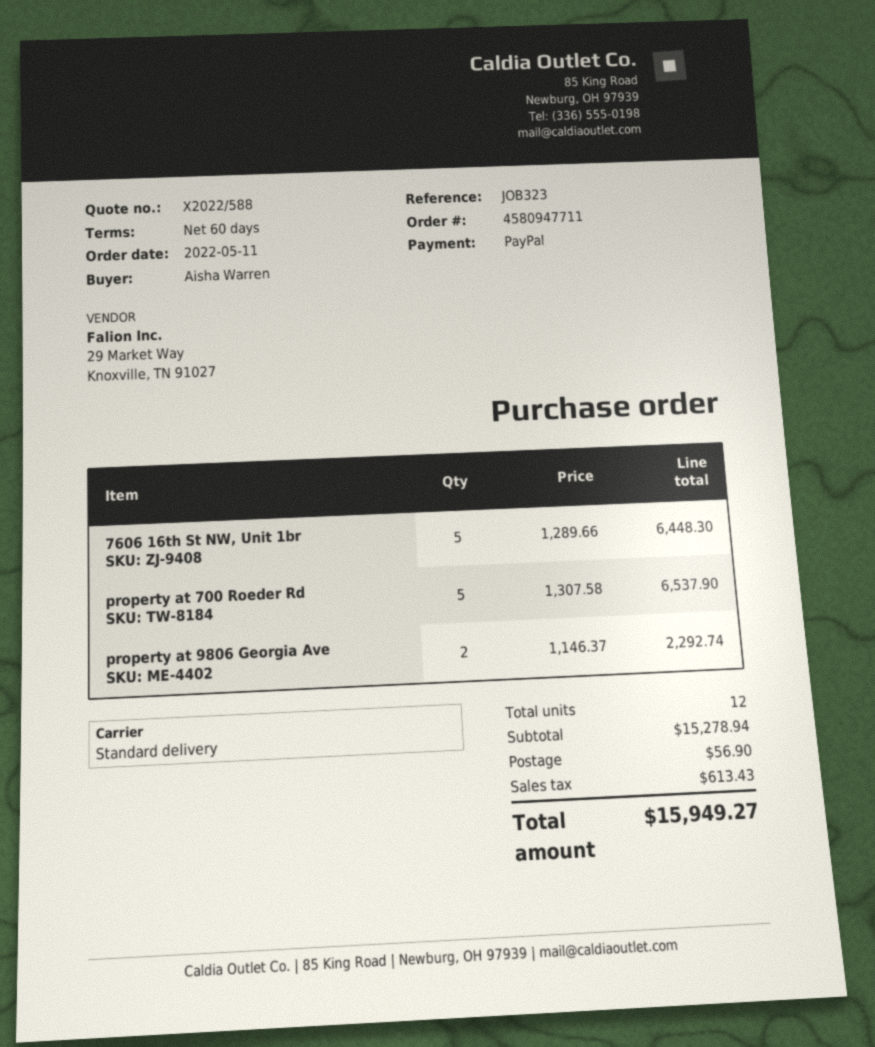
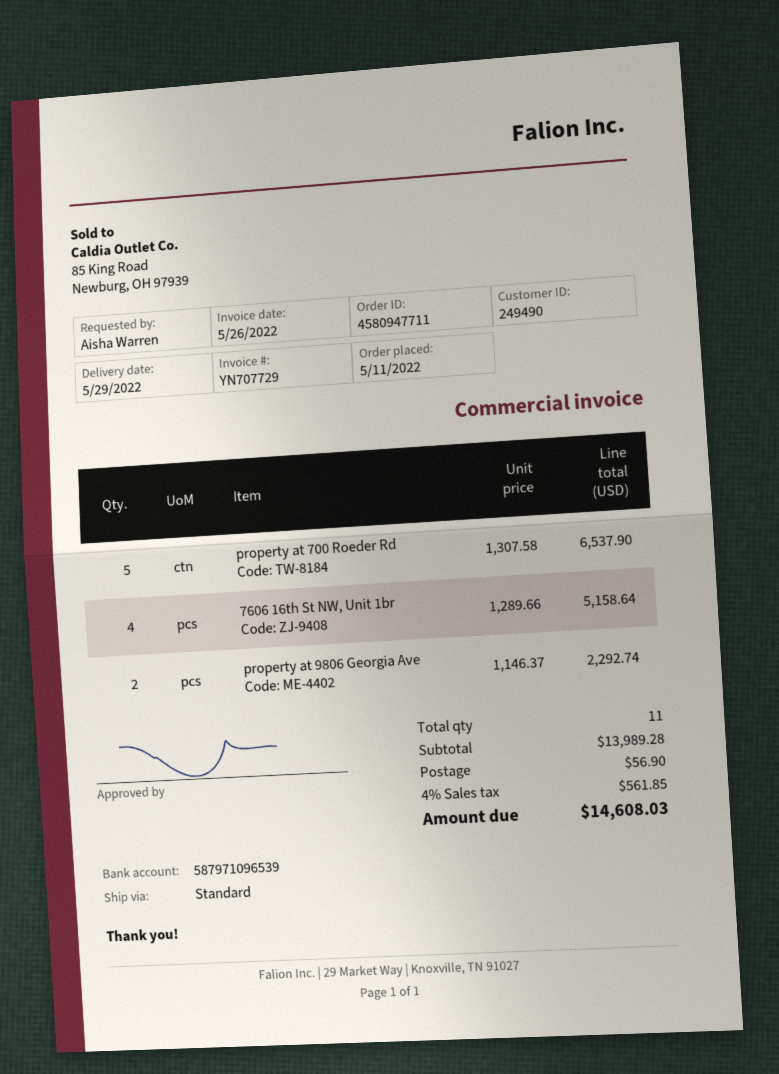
7606 16th St NW, Unit 1br: 5 x 1289.66 = 6448.30 -> 4 x 1289.66 = 5158.64
total quantity: 12 -> 11
subtotal: 15278.94 -> 13989.28
tax: 613.43 -> 561.85
total: 15949.27 -> 14608.03

